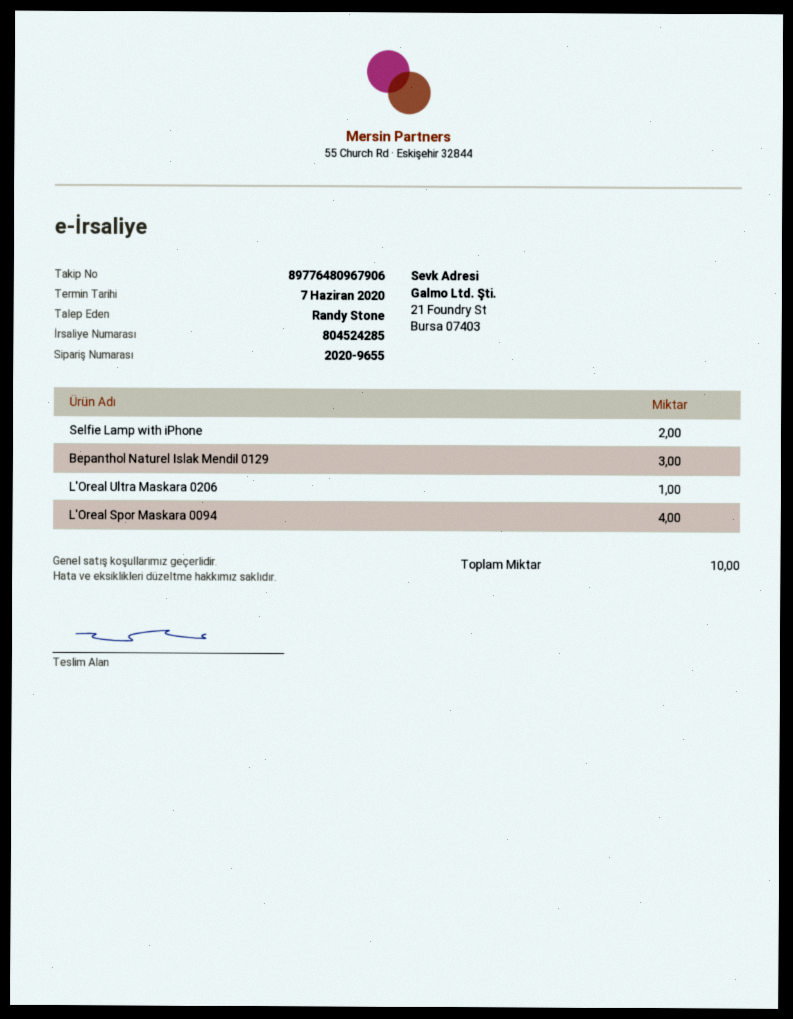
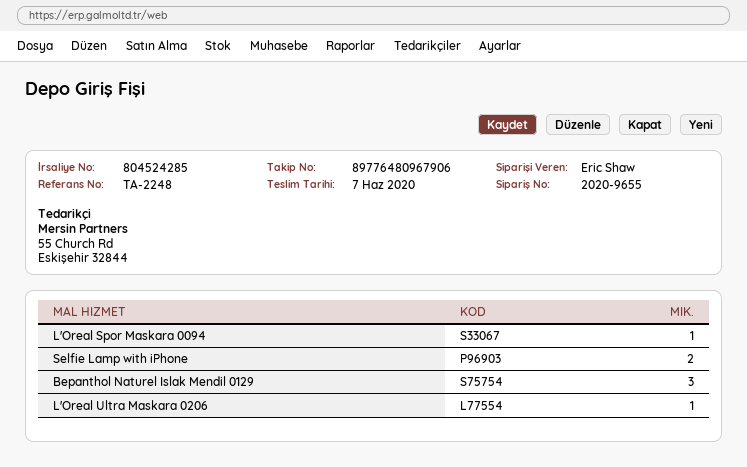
ordered by: Randy Stone -> Eric Shaw
L'Oreal Spor Maskara 0094: 4 -> 1

